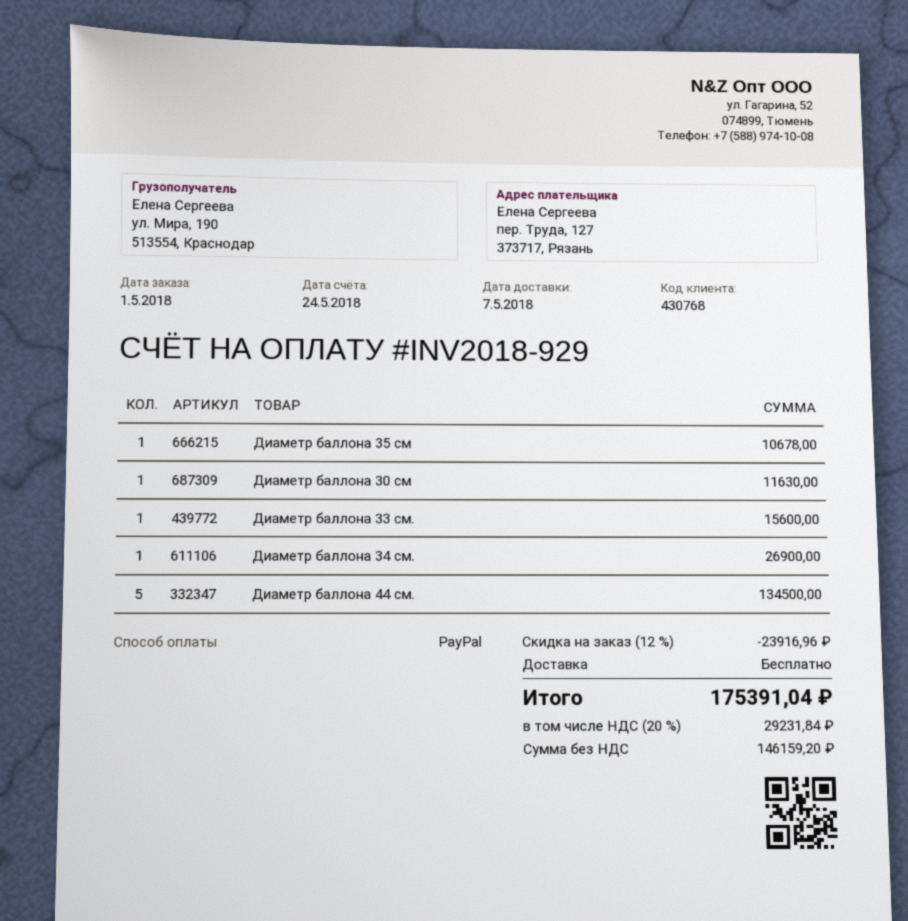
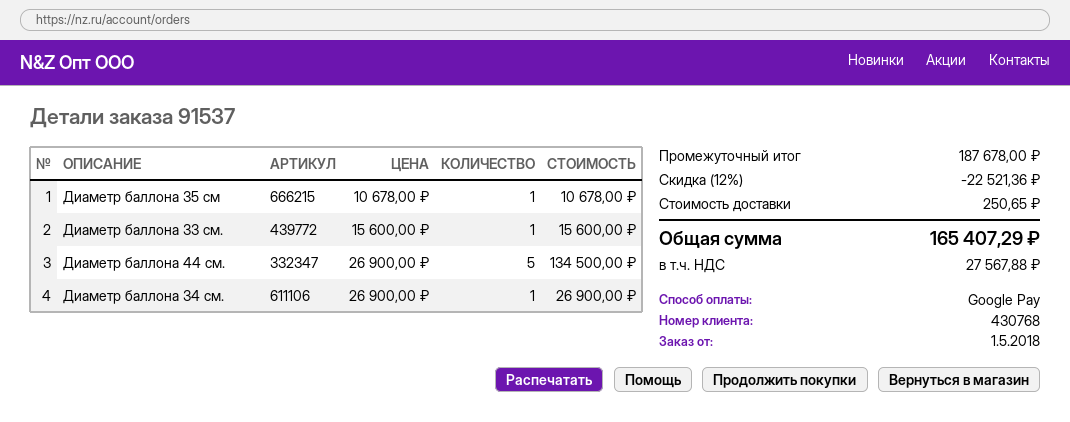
payment method: PayPal -> Google Pay
Диаметр баллона 30 см: 1 for 11630.00 -> none
discount: 12% = 23916.96 -> 12% = 22521.36
shipping: 0.00 -> 250.65
tax: 29231.84 -> 27567.88
total: 175391.04 -> 165407.29

